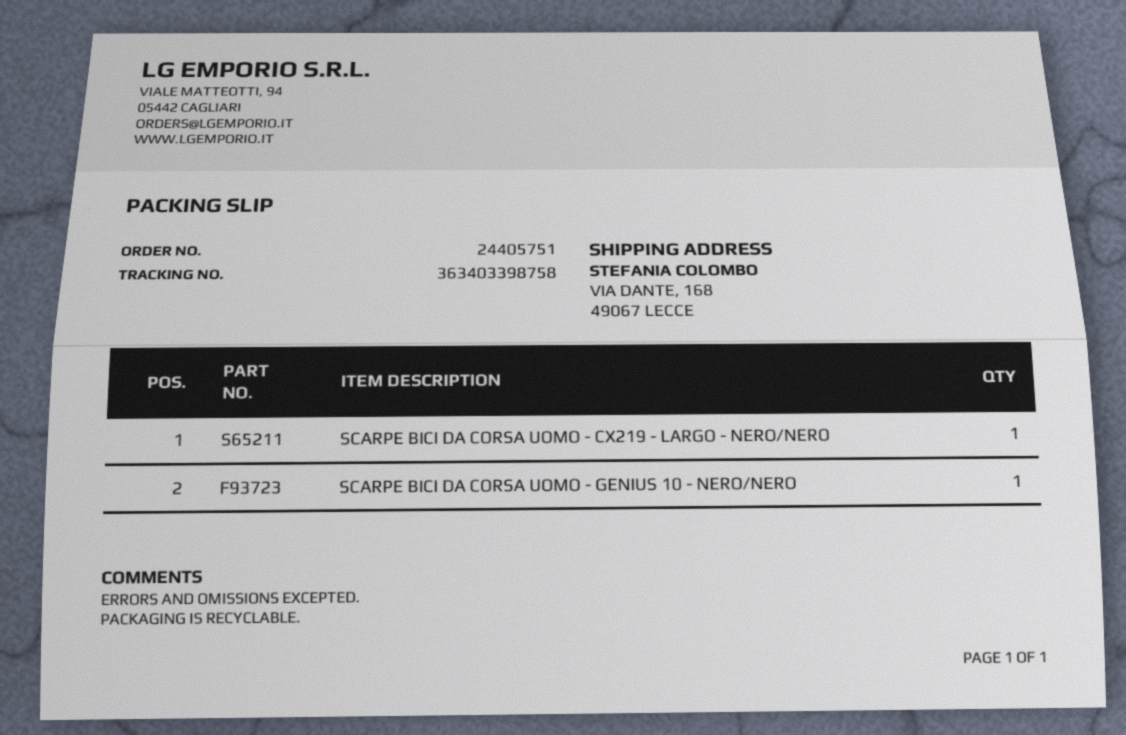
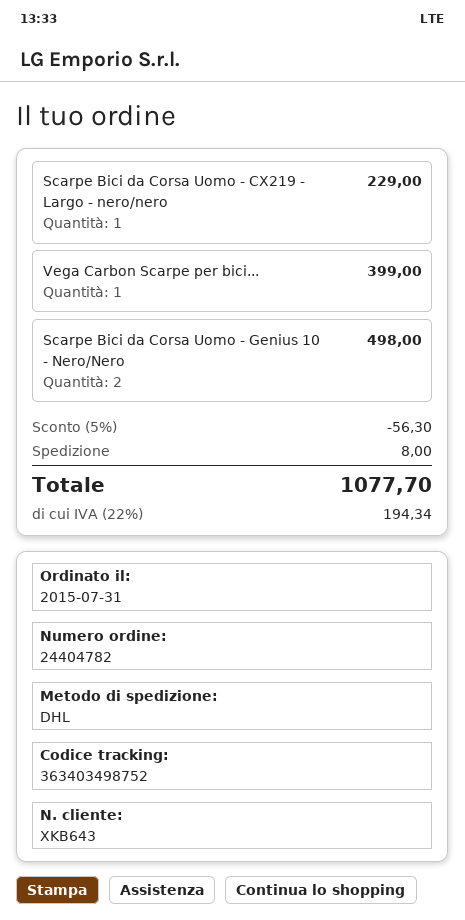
order number: 24405751 -> 24404782
tracking number: 363403398758 -> 363403498752
SCARPE BICI DA CORSA UOMO - GENIUS 10 - NERO/NERO: 1 -> 2
Vega Carbon Scarpe per bici...: none -> 1

